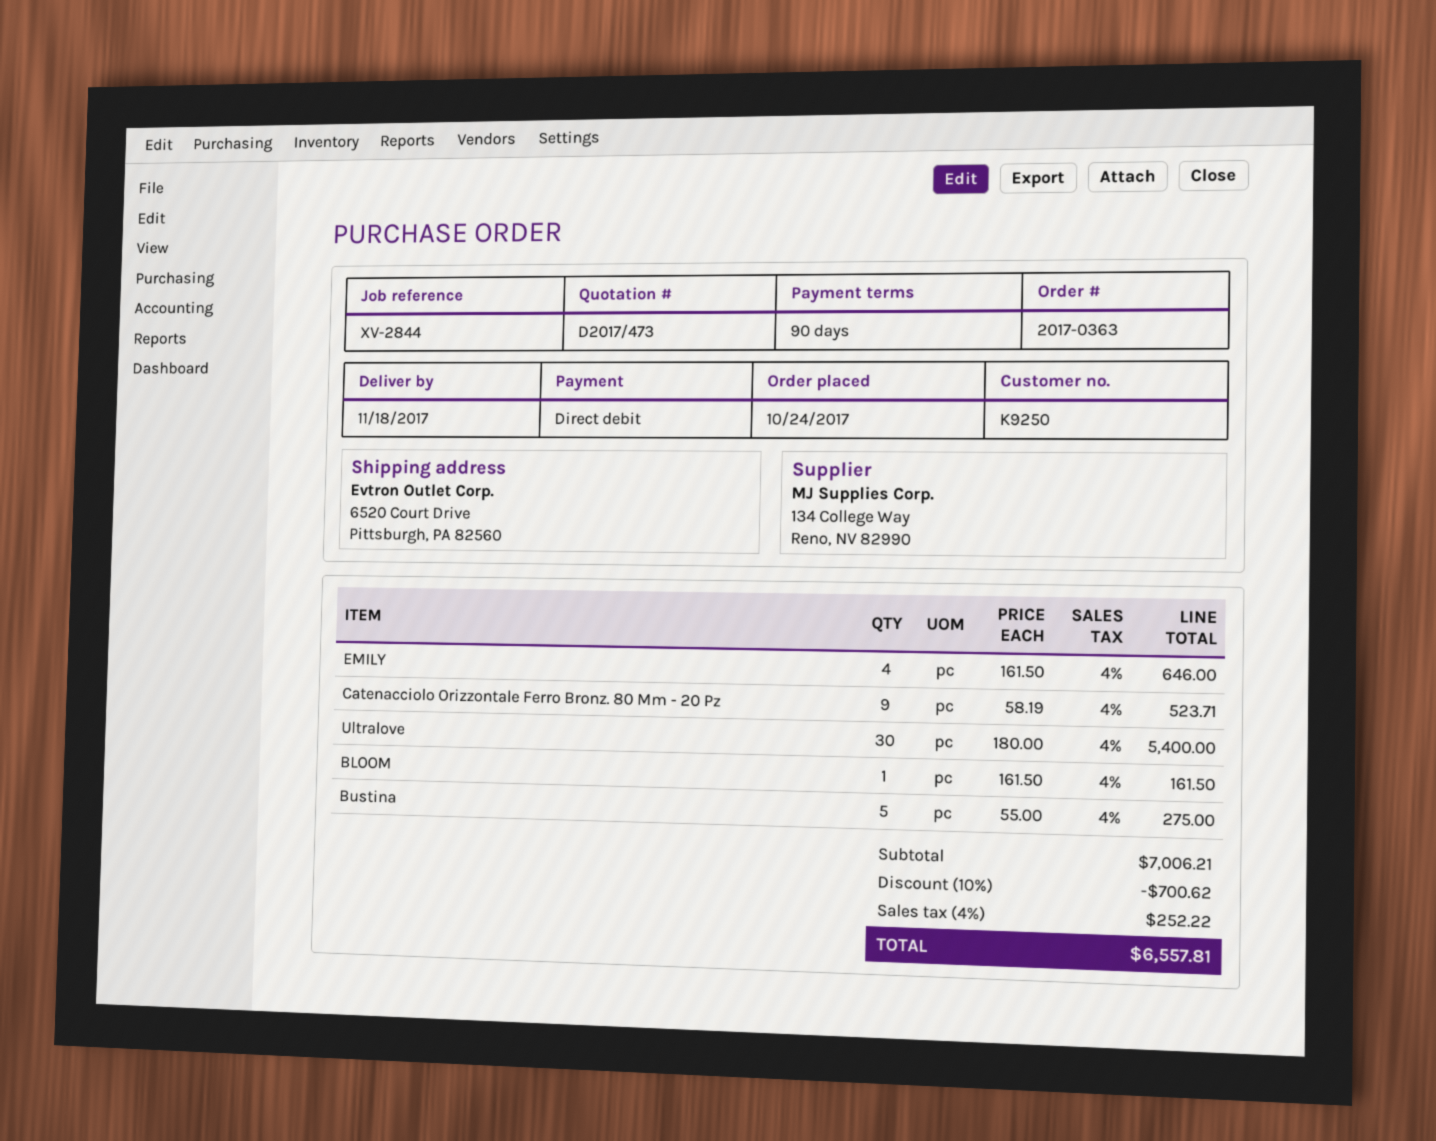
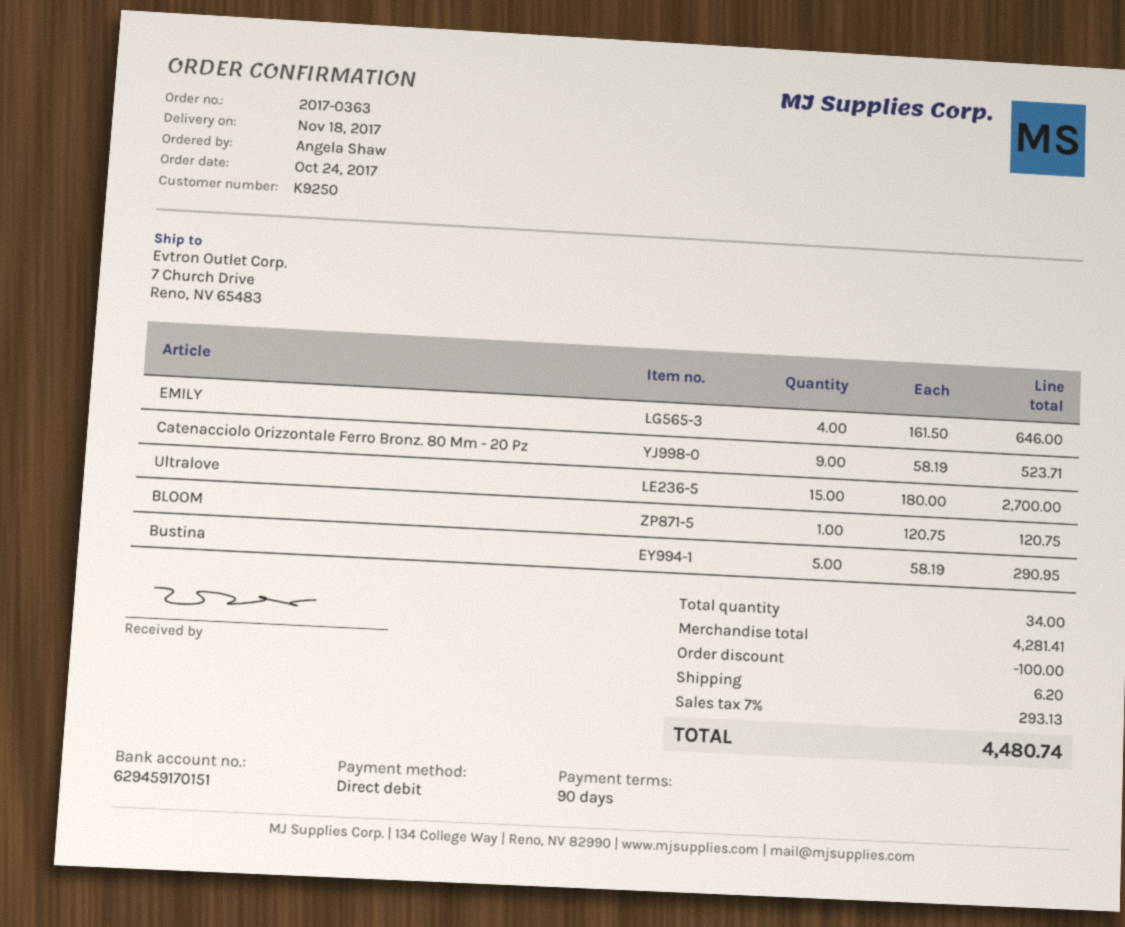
ship to: 6520 Court Drive, Pittsburgh, PA 82560 -> 7 Church Drive, Reno, NV 65483
Ultralove: 30 x 180.00 = 5400.00 -> 15 x 180.00 = 2700.00
BLOOM: 1 x 161.50 = 161.50 -> 1 x 120.75 = 120.75
Bustina: 5 x 55.00 = 275.00 -> 5 x 58.19 = 290.95
subtotal: 7006.21 -> 4281.41
discount: 700.62 -> 100.00
shipping: none -> 6.20
tax: 4% = 252.22 -> 7% = 293.13
total: 6557.81 -> 4480.74

